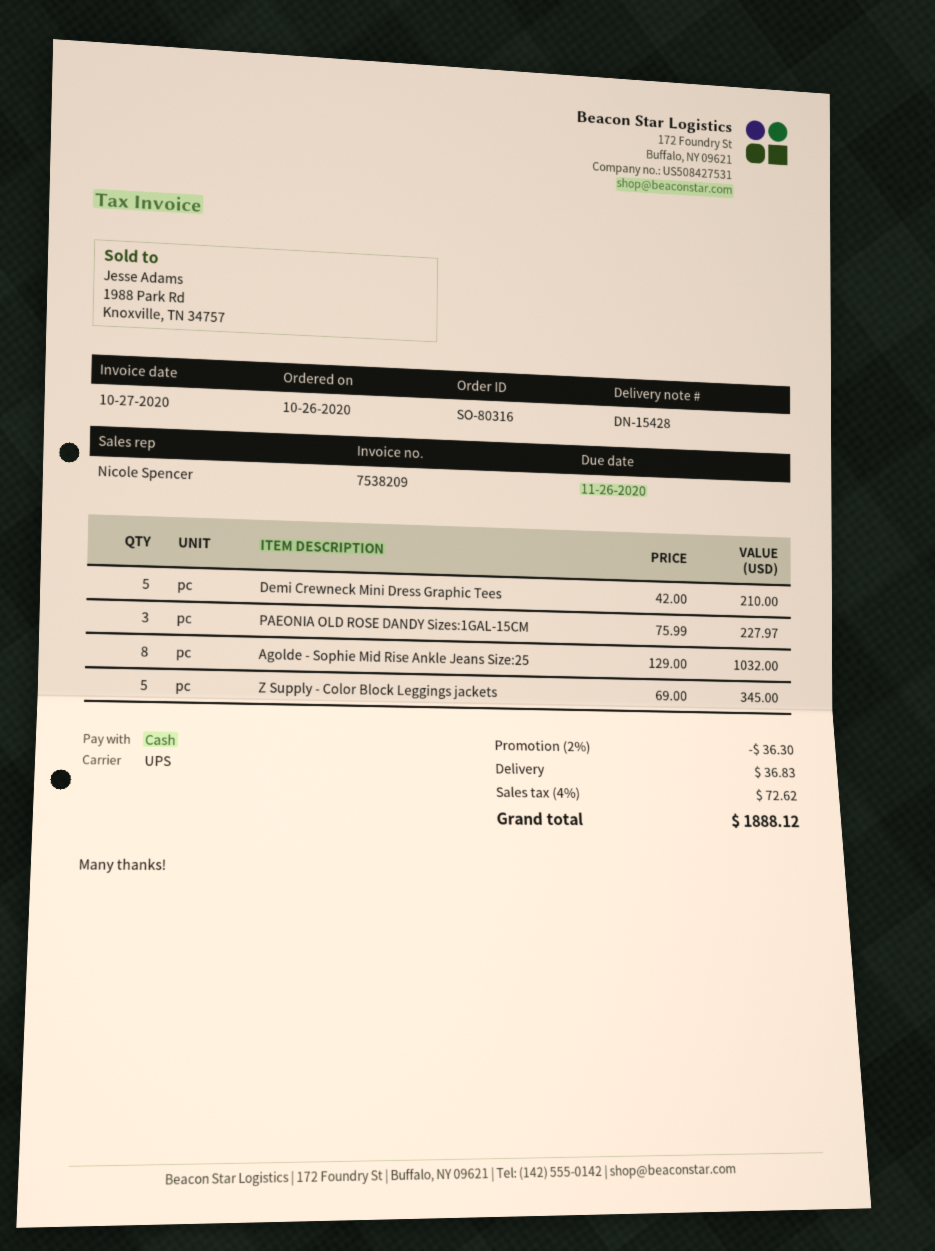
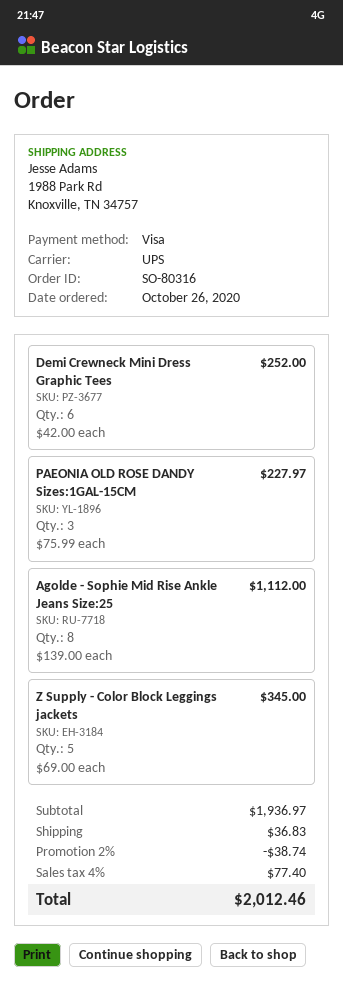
payment method: cash -> Visa
Demi Crewneck Mini Dress Graphic Tees: 5 x 42.00 = 210.00 -> 6 x 42.00 = 252.00
Agolde - Sophie Mid Rise Ankle Jeans Size:25: 8 x 129.00 = 1032.00 -> 8 x 139.00 = 1112.00
discount: 2% = 36.30 -> 2% = 38.74
tax: 4% = 72.62 -> 4% = 77.40
total: 1888.12 -> 2012.46

